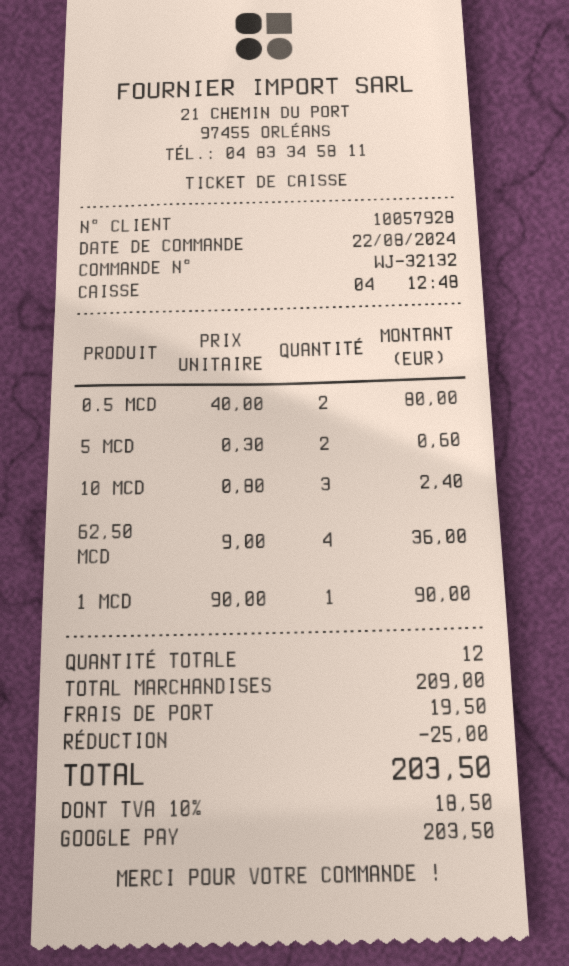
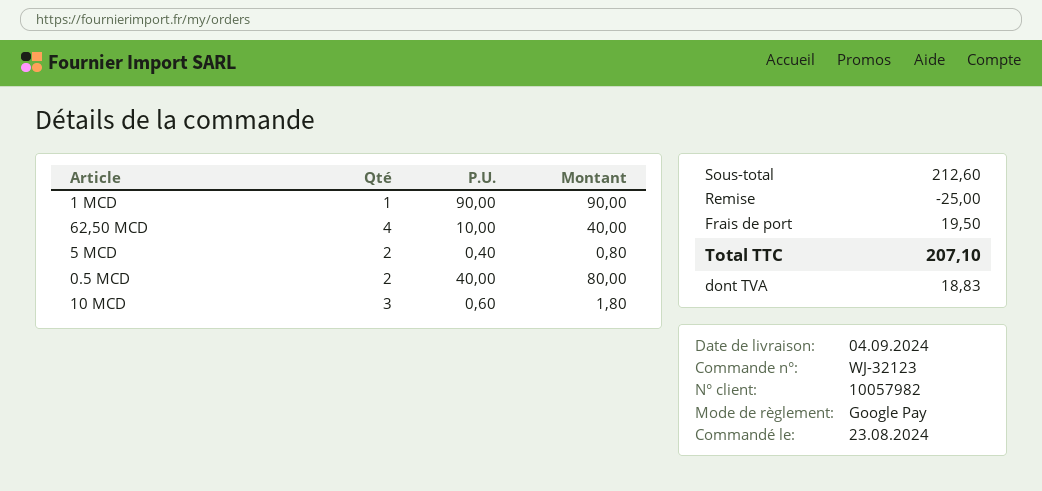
order number: WJ-32132 -> WJ-32123
order date: 2024-08-22 -> 2024-08-23
customer number: 10057928 -> 10057982
5 MCD: 2 x 0.30 = 0.60 -> 2 x 0.40 = 0.80
10 MCD: 3 x 0.80 = 2.40 -> 3 x 0.60 = 1.80
62,50 MCD: 4 x 9.00 = 36.00 -> 4 x 10.00 = 40.00
subtotal: 209.00 -> 212.60
tax: 18.50 -> 18.83
total: 203.50 -> 207.10

